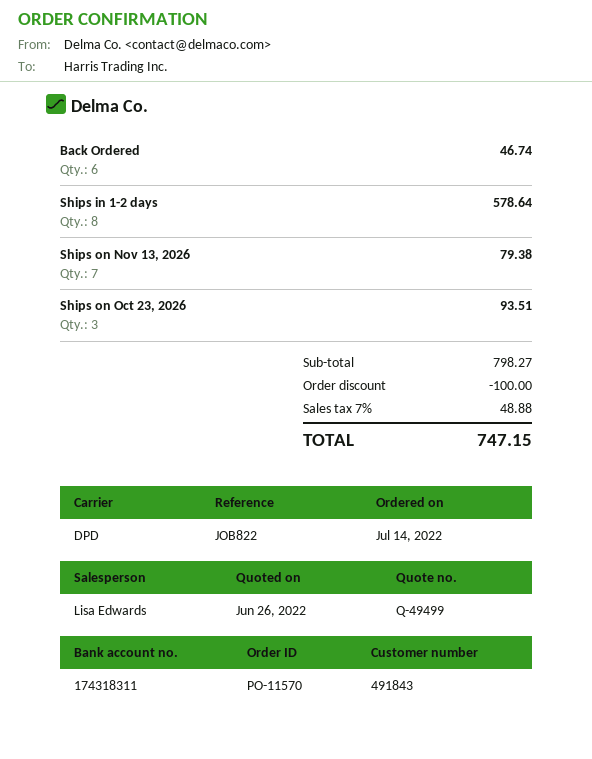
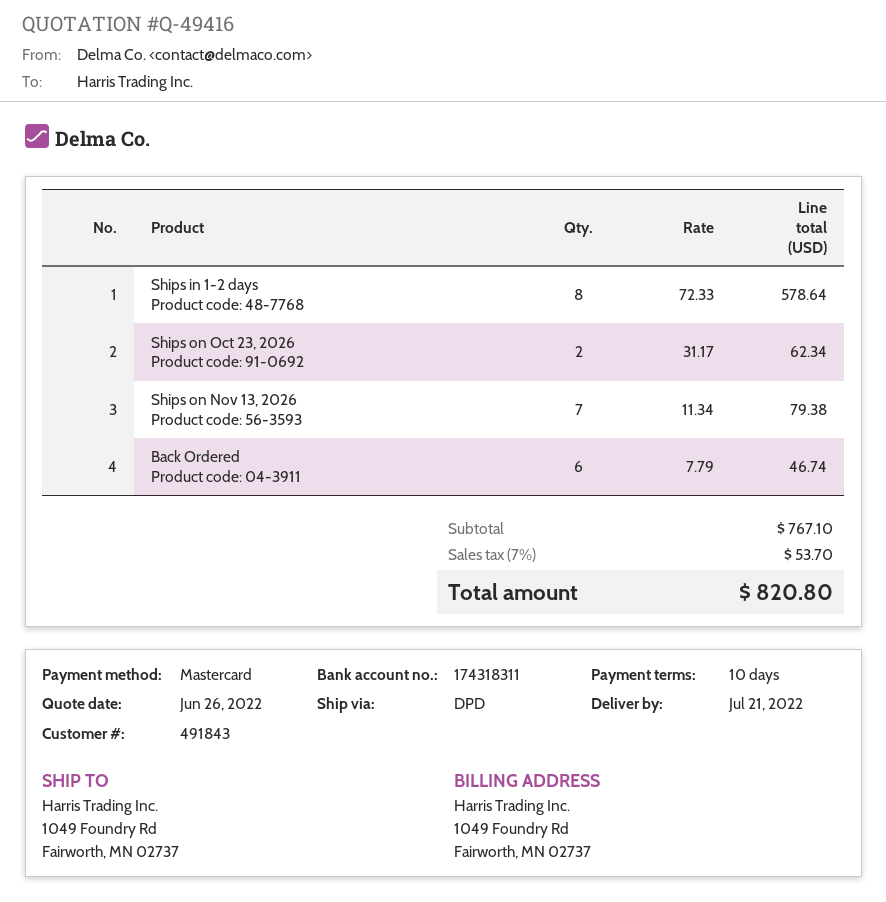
quote number: Q-49499 -> Q-49416
Ships on Oct 23, 2026: 3 for 93.51 -> 2 for 62.34
subtotal: 798.27 -> 767.10
discount: 100.00 -> none
tax: 7% = 48.88 -> 7% = 53.70
total: 747.15 -> 820.80

